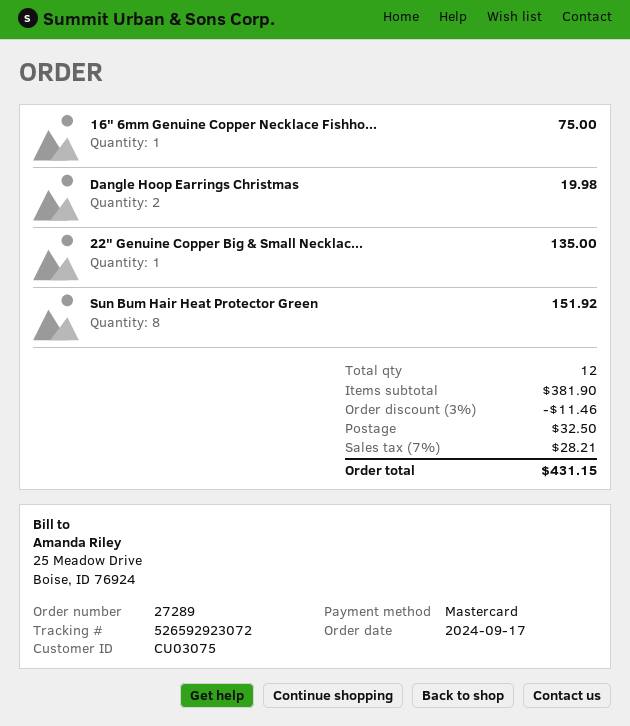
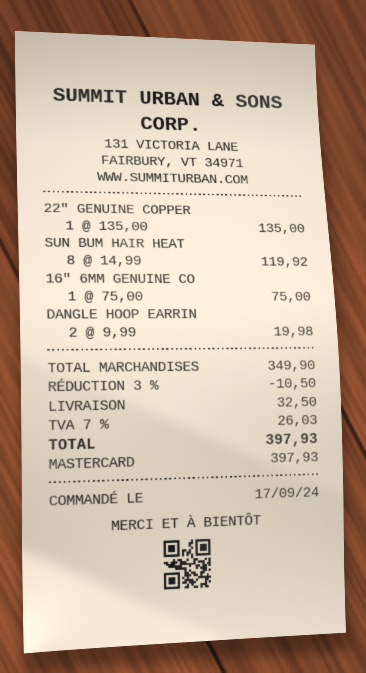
Sun Bum Hair Heat Protector Green: 8 for 151.92 -> 8 for 119.92
subtotal: 381.90 -> 349.90
discount: 3% = 11.46 -> 3% = 10.50
tax: 7% = 28.21 -> 7% = 26.03
total: 431.15 -> 397.93

